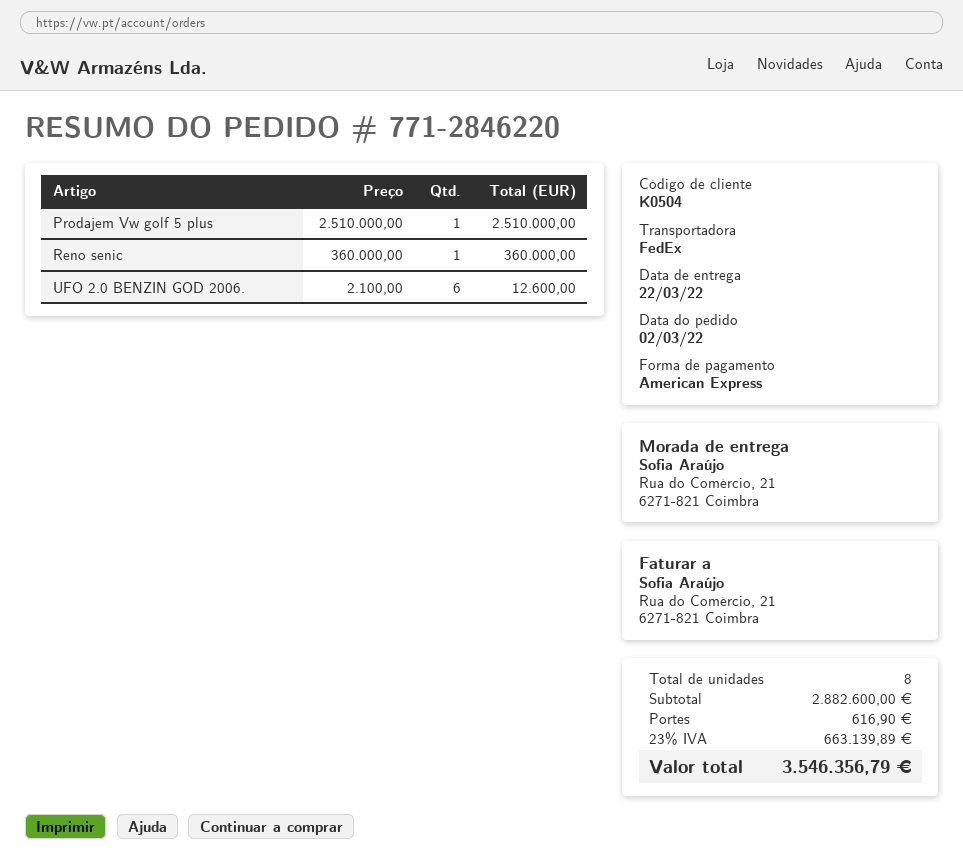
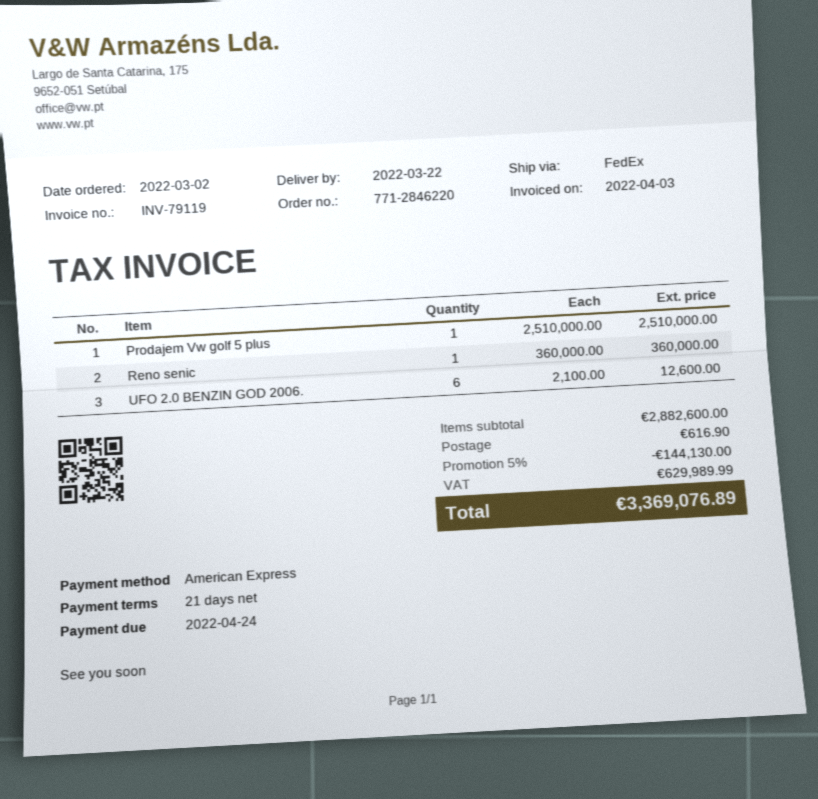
discount: none -> 5% = 144130.00
tax: 663139.89 -> 629989.99
total: 3546356.79 -> 3369076.89

